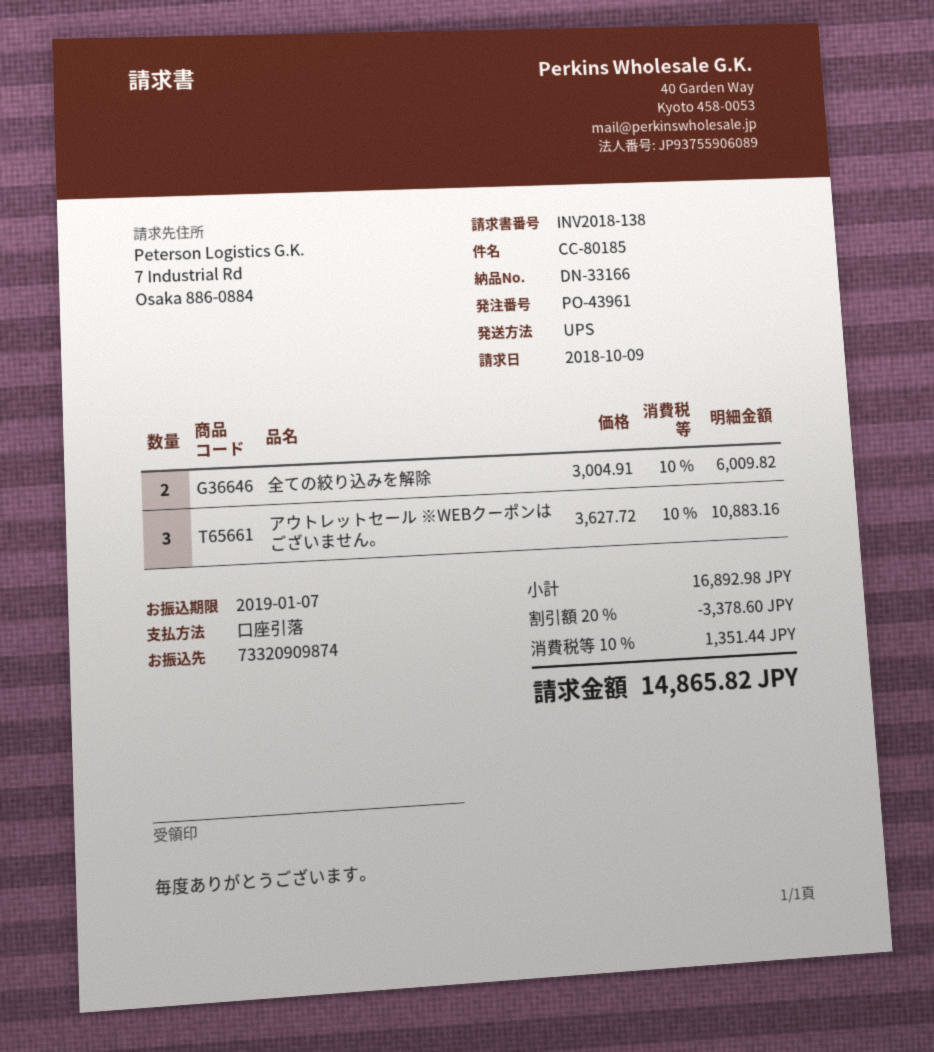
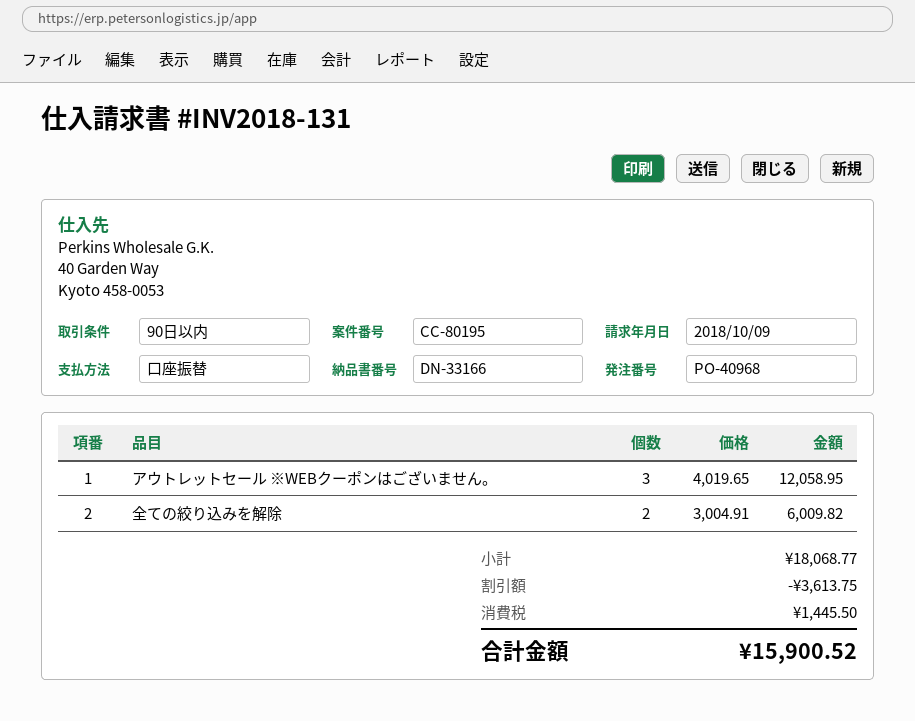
order number: PO-43961 -> PO-40968
invoice number: INV2018-138 -> INV2018-131
reference: CC-80185 -> CC-80195
アウトレットセール ※WEBクーポンはございません。: 3 x 3627.72 = 10883.16 -> 3 x 4019.65 = 12058.95
subtotal: 16892.98 -> 18068.77
discount: 3378.60 -> 3613.75
tax: 1351.44 -> 1445.50
total: 14865.82 -> 15900.52

